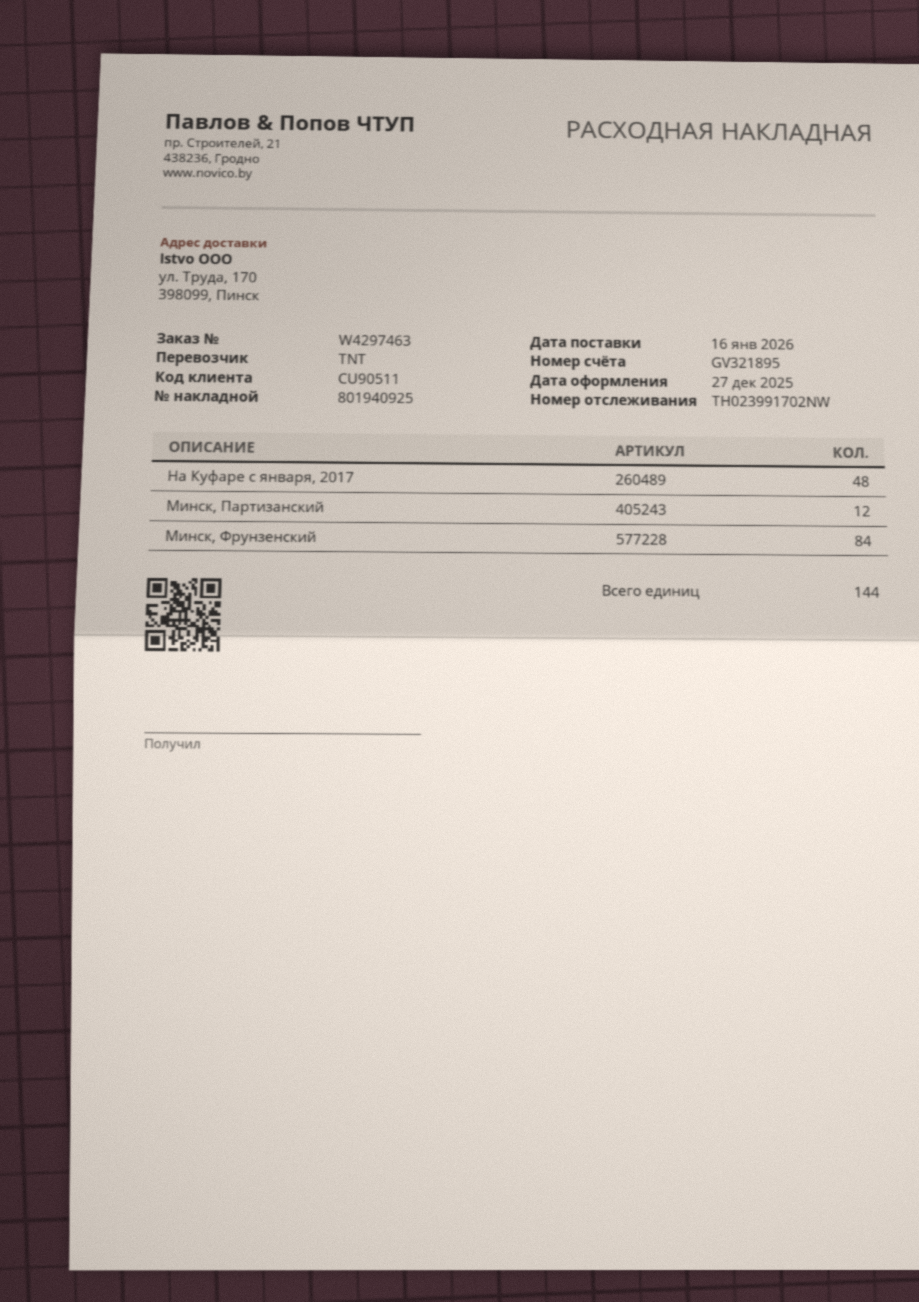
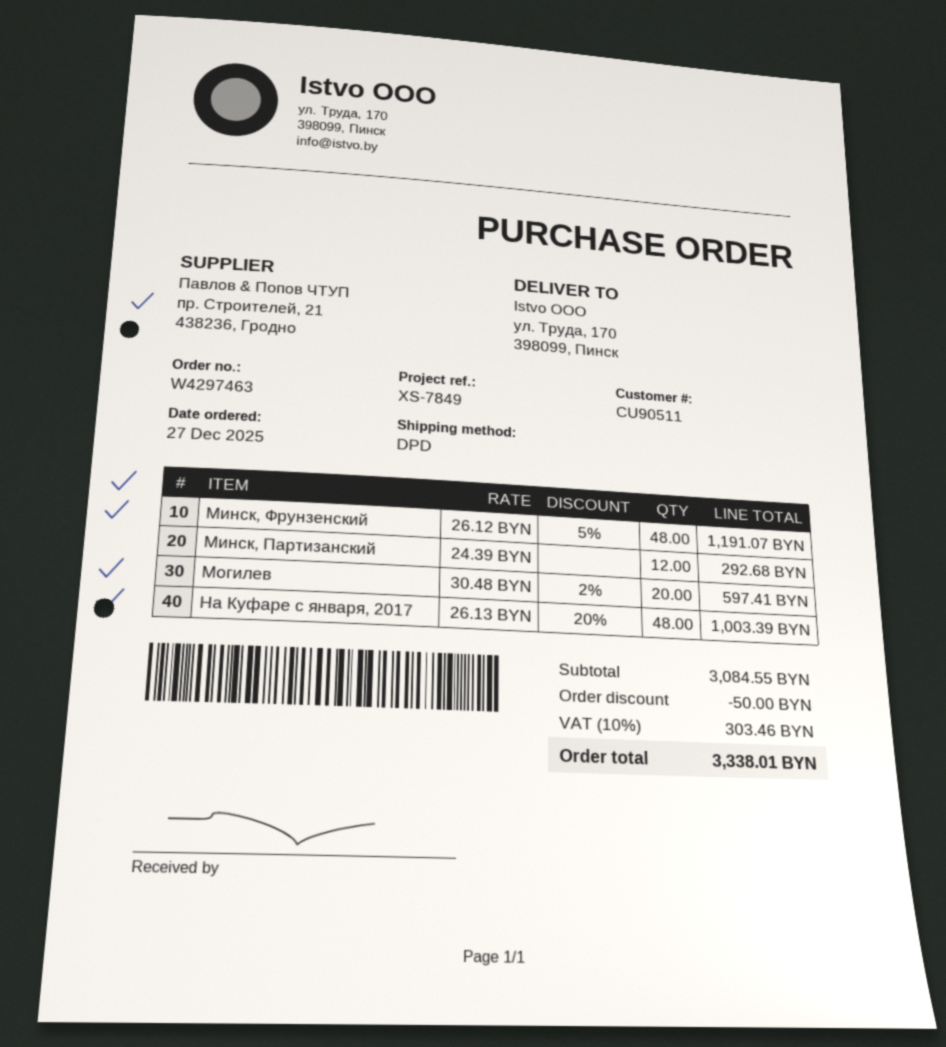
shipping method: TNT -> DPD
Минск, Фрунзенский: 84 -> 48
Могилев: none -> 20

